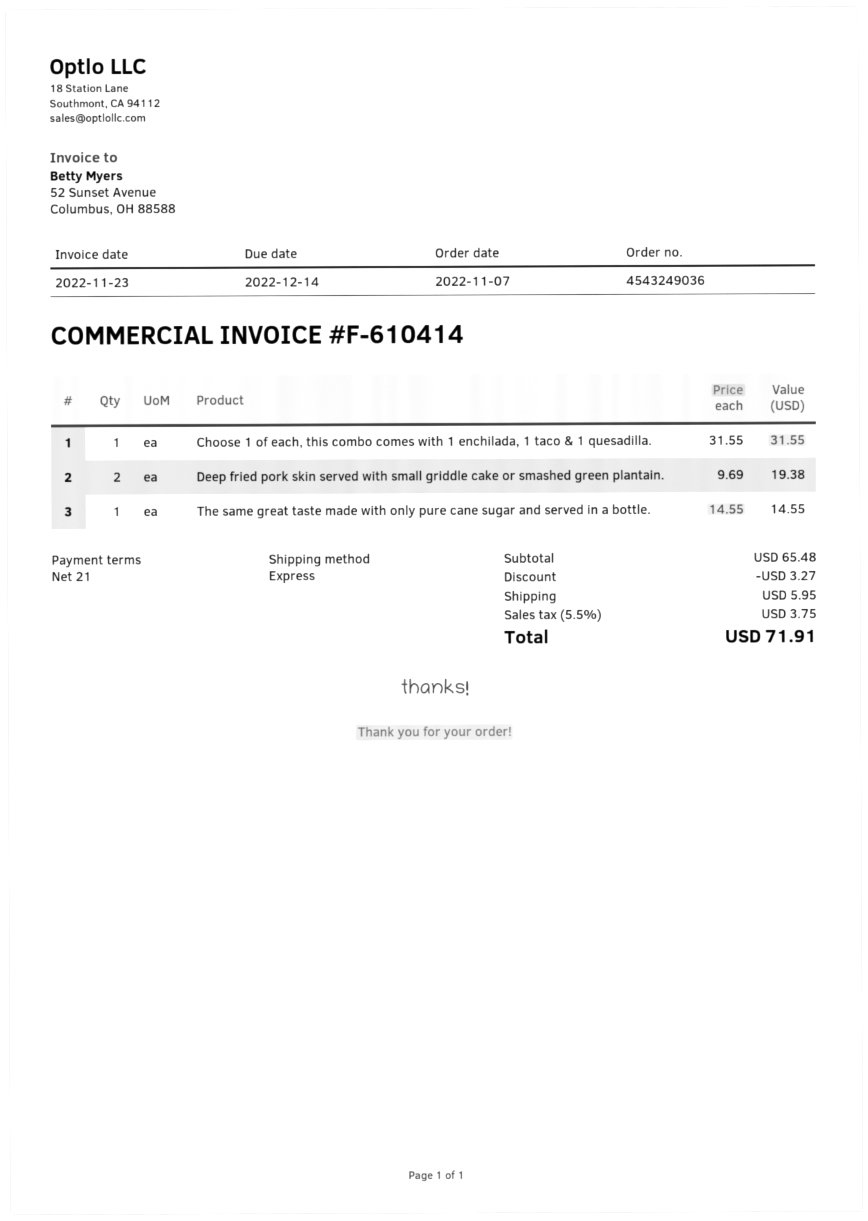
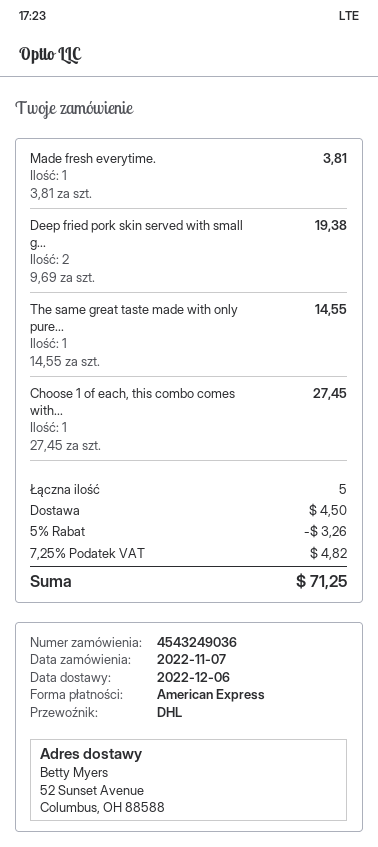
shipping method: express -> DHL
Choose 1 of each, this combo comes with 1 enchilada, 1 taco & 1 quesadilla.: 1 x 31.55 = 31.55 -> 1 x 27.45 = 27.45
Made fresh everytime.: none -> 1 x 3.81 = 3.81
discount: 3.27 -> 3.26
shipping: 5.95 -> 4.50
tax: 5.5% = 3.75 -> 7.25% = 4.82
total: 71.91 -> 71.25

